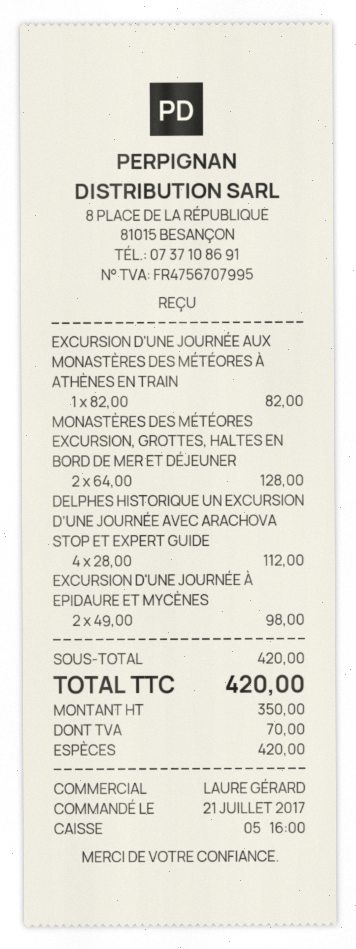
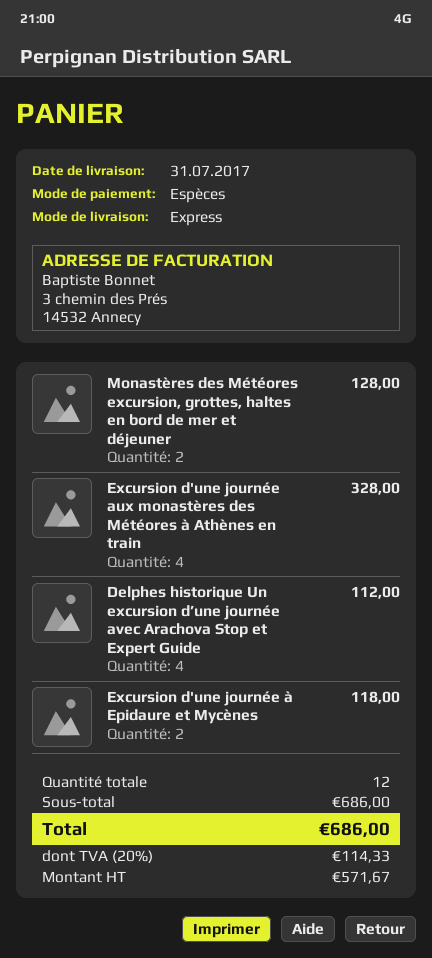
EXCURSION D'UNE JOURNÉE AUX MONASTÈRES DES MÉTÉORES À ATHÈNES EN TRAIN: 1 for 82.00 -> 4 for 328.00
EXCURSION D'UNE JOURNÉE À EPIDAURE ET MYCÈNES: 2 for 98.00 -> 2 for 118.00
subtotal: 420.00 -> 686.00
net: 350.00 -> 571.67
tax: 70.00 -> 114.33
total: 420.00 -> 686.00

